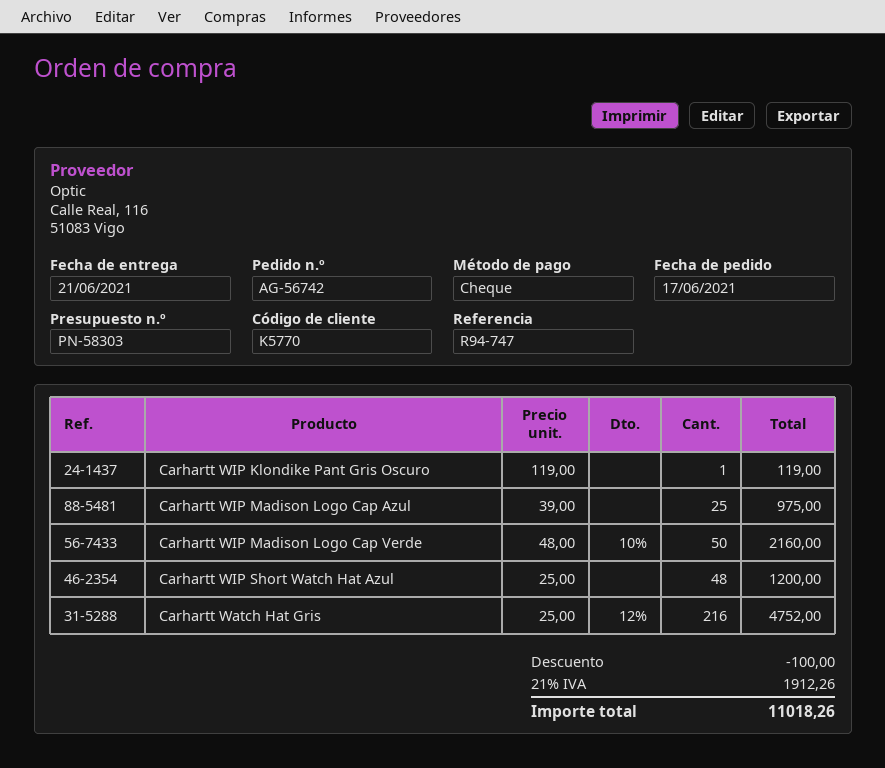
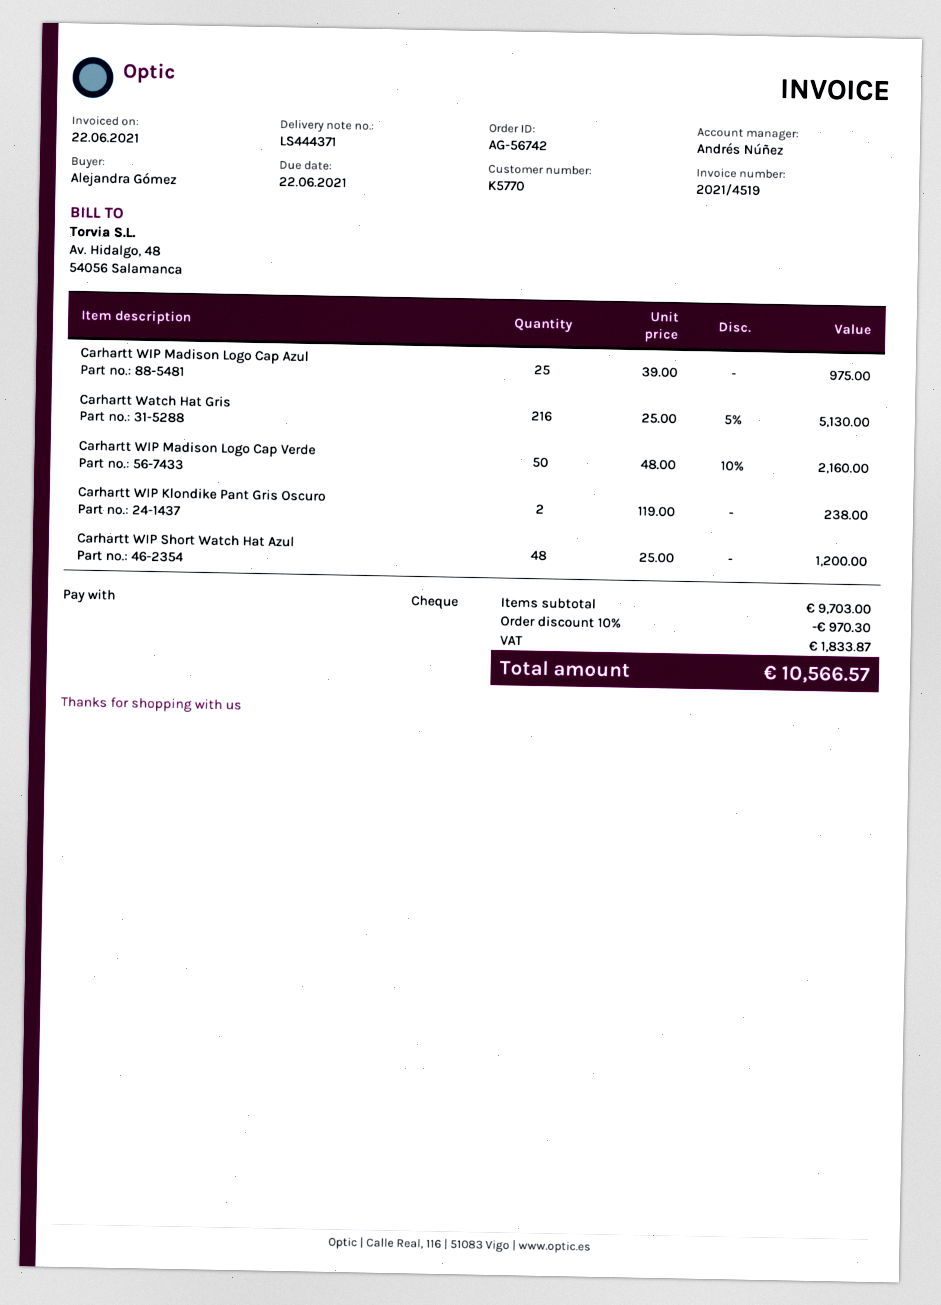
Carhartt WIP Klondike Pant Gris Oscuro: 1 x 119.00 = 119.00 -> 2 x 119.00 = 238.00
Carhartt Watch Hat Gris: 216 x 25.00 - 12% = 4752.00 -> 216 x 25.00 - 5% = 5130.00
discount: 100.00 -> 970.30
tax: 1912.26 -> 1833.87
total: 11018.26 -> 10566.57

